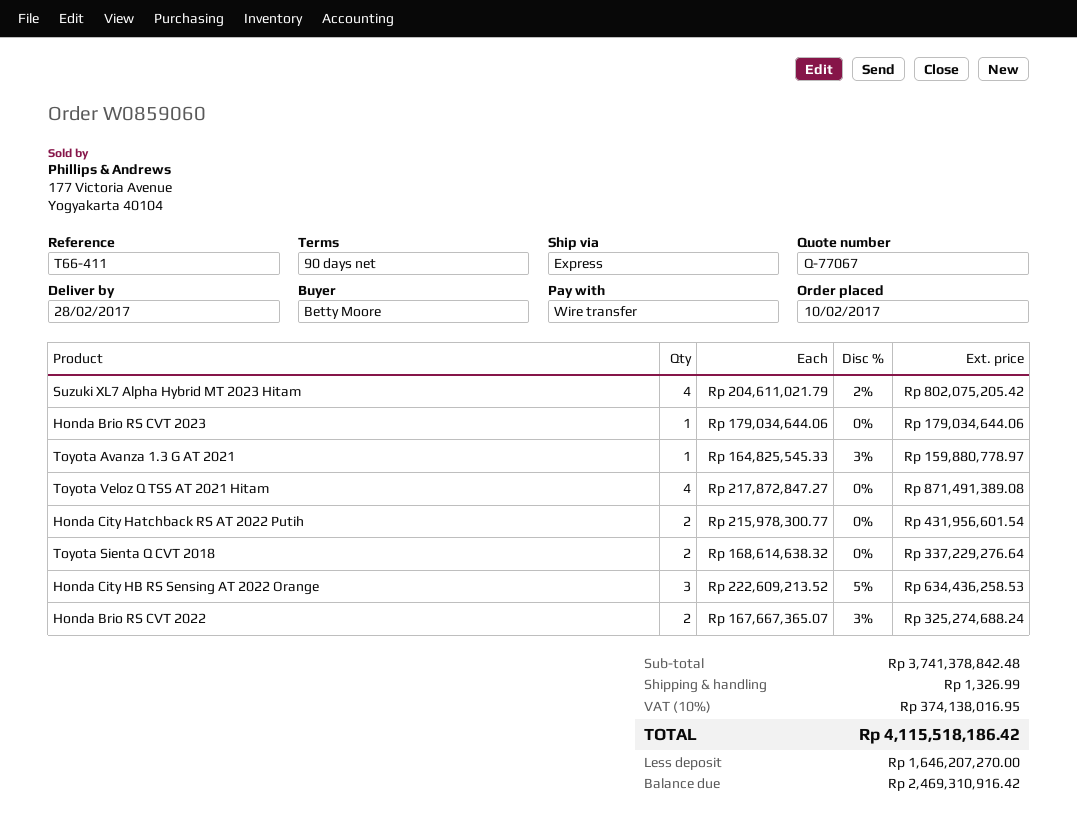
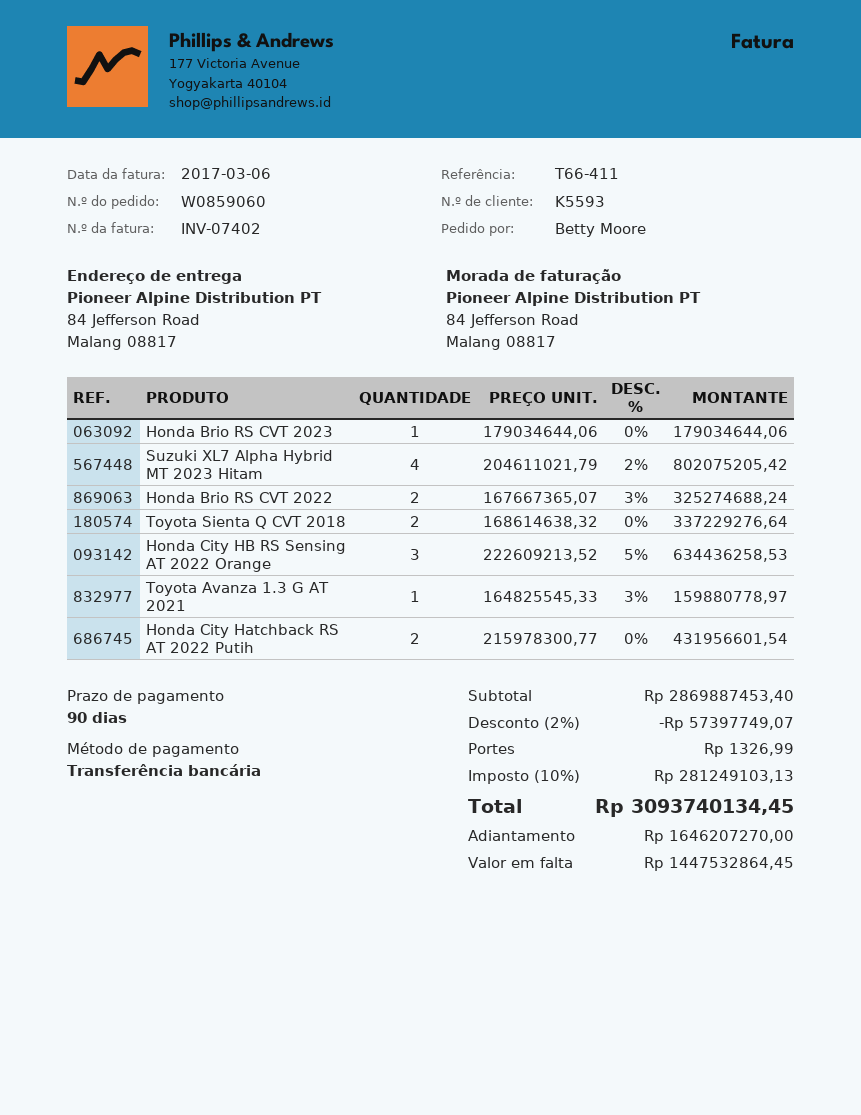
Toyota Veloz Q TSS AT 2021 Hitam: 4 x 217872847.27 = 871491389.08 -> none
subtotal: 3741378842.48 -> 2869887453.40
discount: none -> 2% = 57397749.07
tax: 10% = 374138016.95 -> 10% = 281249103.13
total: 4115518186.42 -> 3093740134.45
balance: 2469310916.42 -> 1447532864.45

